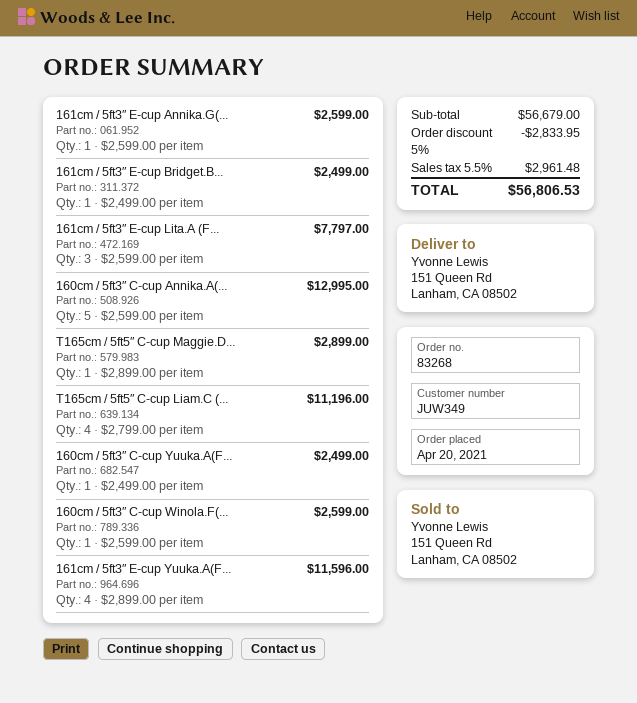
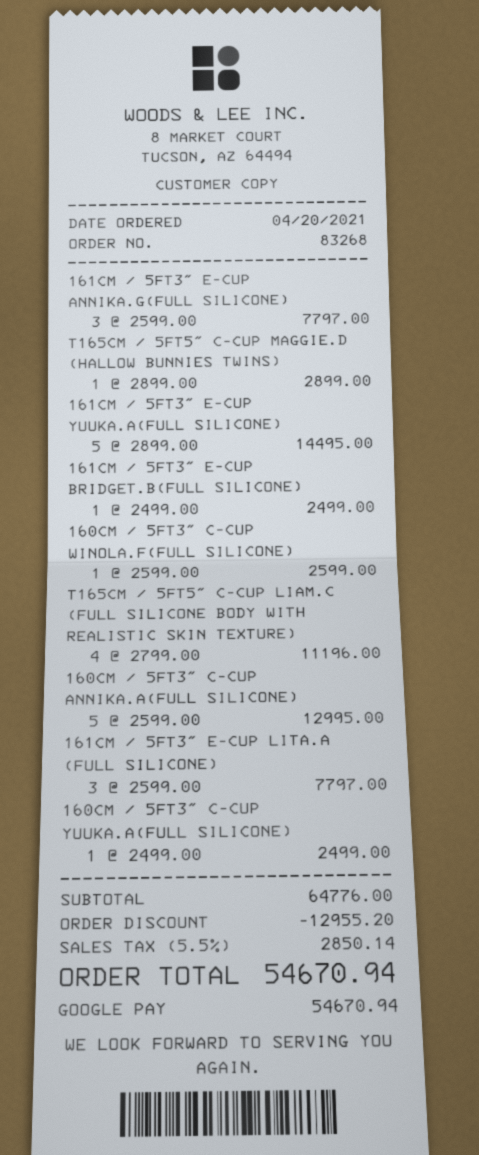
161cm / 5ft3″ E-cup Annika.G(...: 1 x 2599.00 = 2599.00 -> 3 x 2599.00 = 7797.00
161cm / 5ft3″ E-cup Yuuka.A(F...: 4 x 2899.00 = 11596.00 -> 5 x 2899.00 = 14495.00
subtotal: 56679.00 -> 64776.00
discount: 2833.95 -> 12955.20
tax: 5.5% = 2961.48 -> 5.5% = 2850.14
total: 56806.53 -> 54670.94

